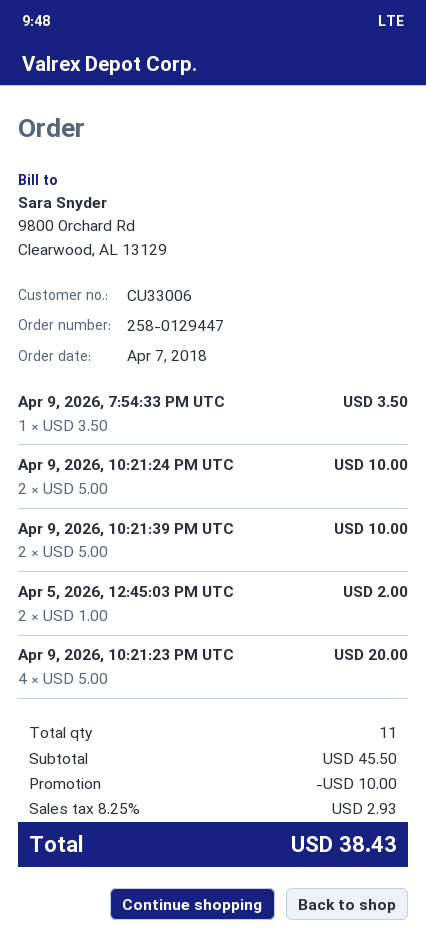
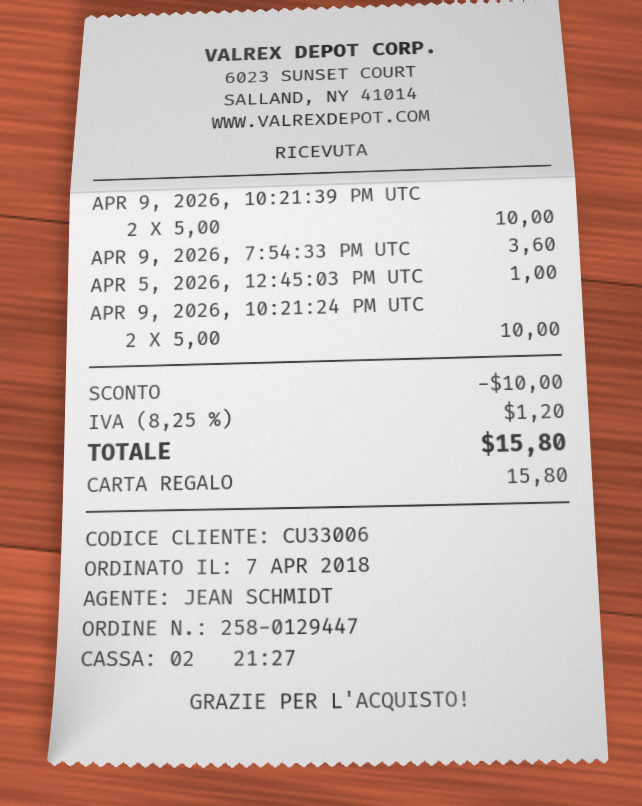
Apr 9, 2026, 7:54:33 PM UTC: 1 x 3.50 = 3.50 -> 1 x 3.60 = 3.60
Apr 5, 2026, 12:45:03 PM UTC: 2 x 1.00 = 2.00 -> 1 x 1.00 = 1.00
Apr 9, 2026, 10:21:23 PM UTC: 4 x 5.00 = 20.00 -> none
tax: 8.25% = 2.93 -> 8.25% = 1.20
total: 38.43 -> 15.80

